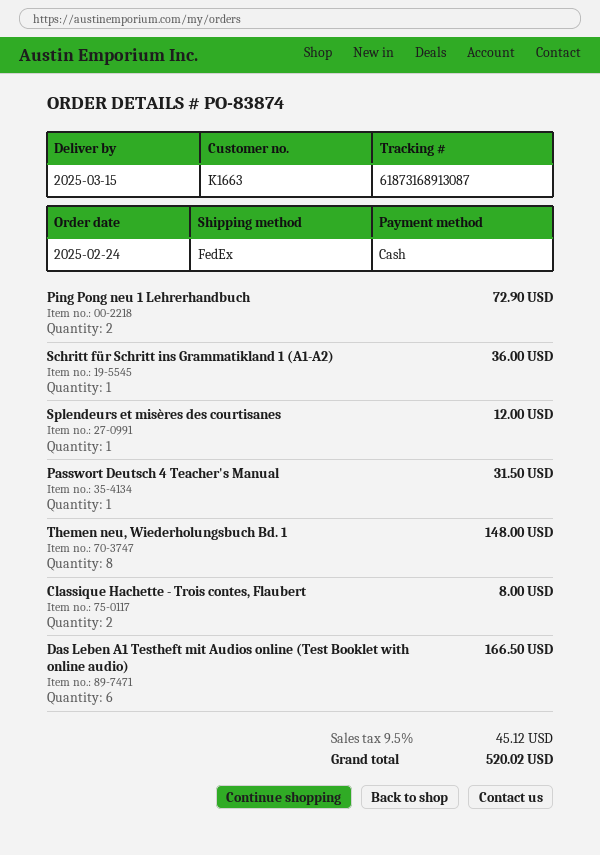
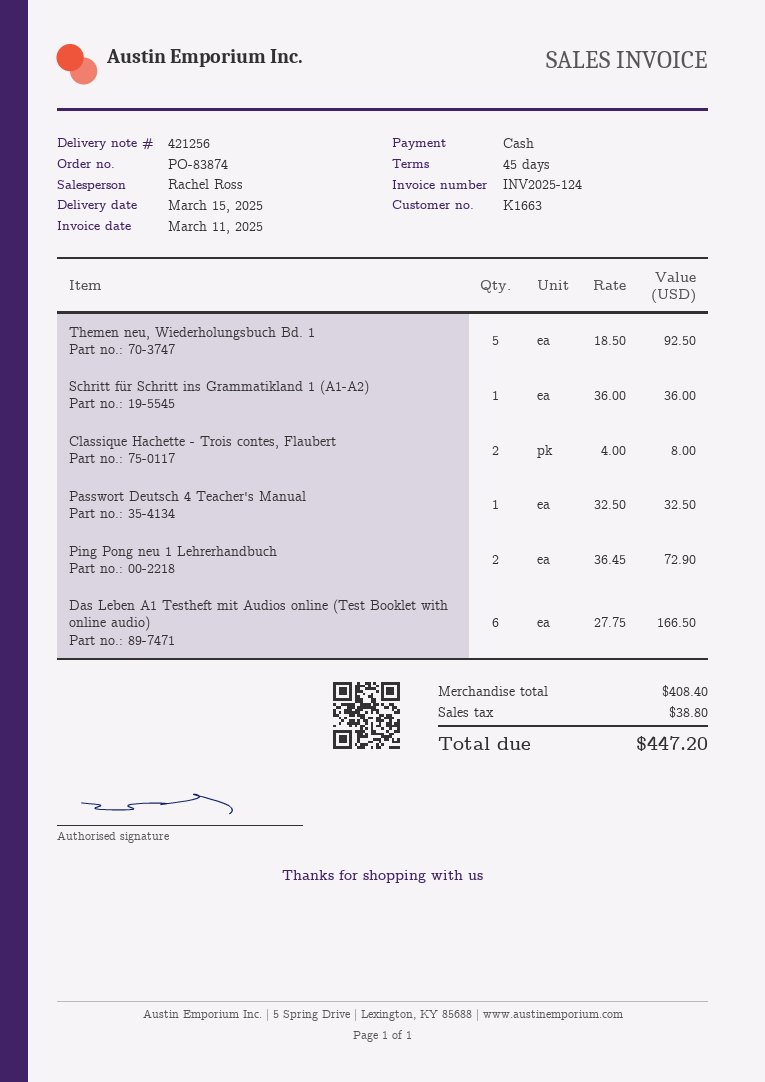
Splendeurs et misères des courtisanes: 1 for 12.00 -> none
Passwort Deutsch 4 Teacher's Manual: 1 for 31.50 -> 1 for 32.50
Themen neu, Wiederholungsbuch Bd. 1: 8 for 148.00 -> 5 for 92.50
tax: 45.12 -> 38.80
total: 520.02 -> 447.20

